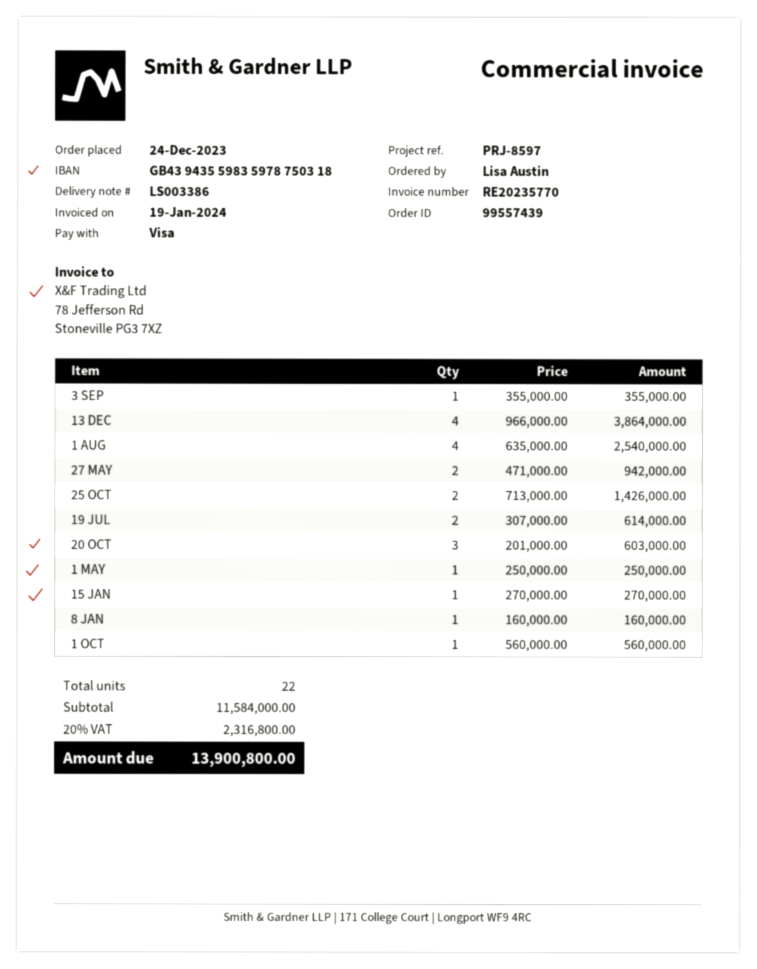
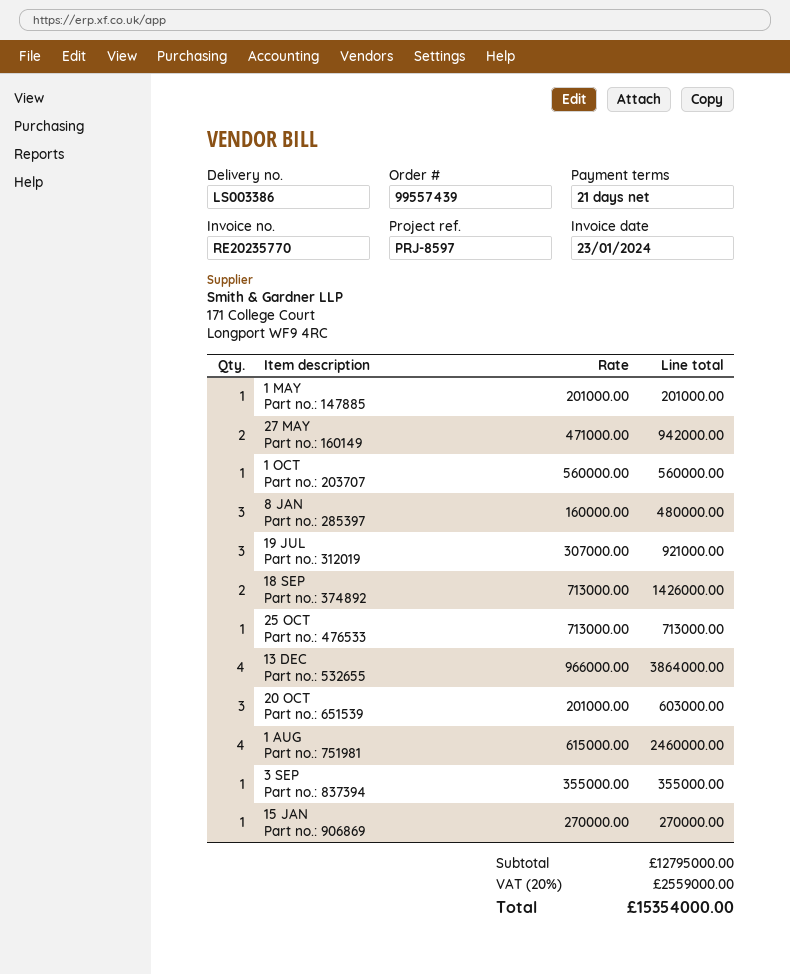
invoice date: 2024-01-19 -> 2024-01-23
1 AUG: 4 x 635000.00 = 2540000.00 -> 4 x 615000.00 = 2460000.00
25 OCT: 2 x 713000.00 = 1426000.00 -> 1 x 713000.00 = 713000.00
19 JUL: 2 x 307000.00 = 614000.00 -> 3 x 307000.00 = 921000.00
1 MAY: 1 x 250000.00 = 250000.00 -> 1 x 201000.00 = 201000.00
8 JAN: 1 x 160000.00 = 160000.00 -> 3 x 160000.00 = 480000.00
18 SEP: none -> 2 x 713000.00 = 1426000.00
subtotal: 11584000.00 -> 12795000.00
tax: 20% = 2316800.00 -> 20% = 2559000.00
total: 13900800.00 -> 15354000.00

